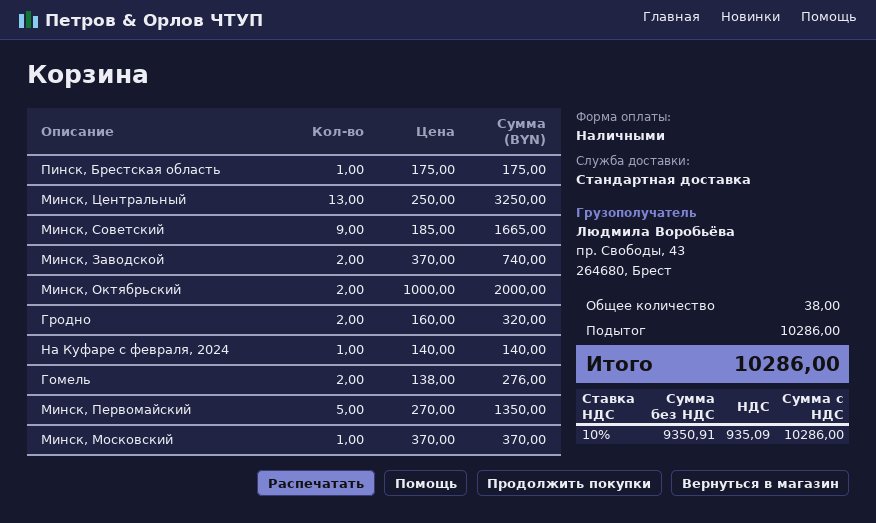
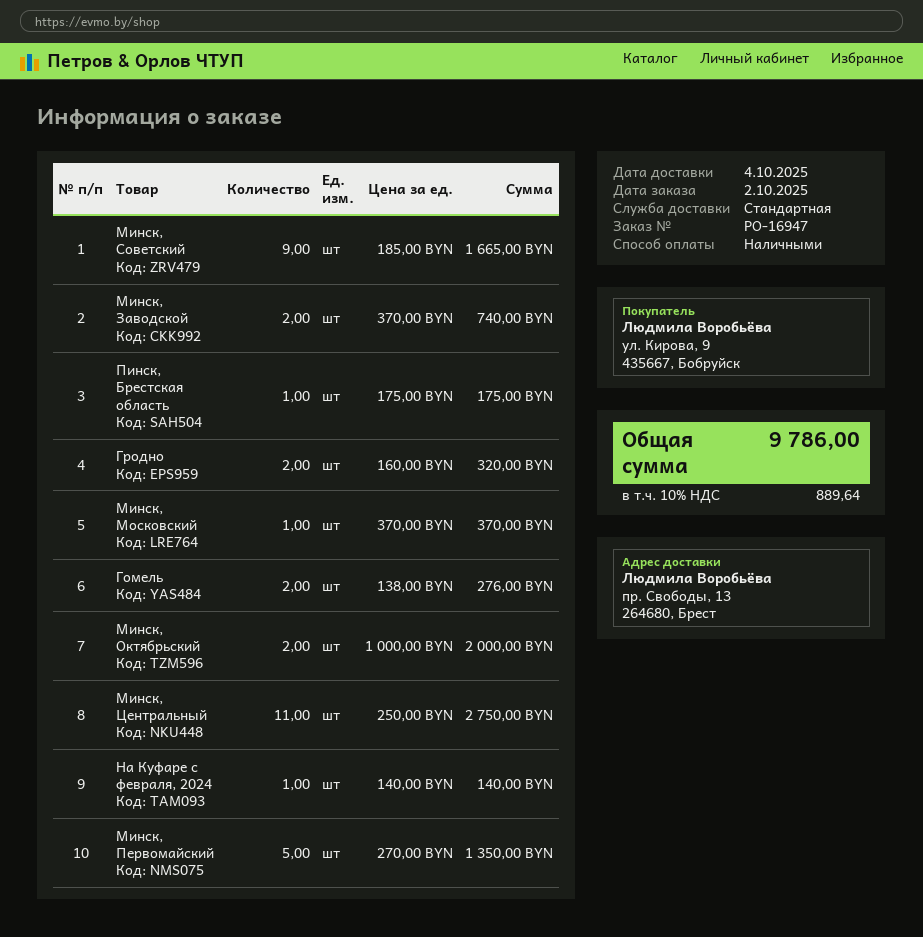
ship to: пр. Свободы, 43, 264680, Брест -> пр. Свободы, 13, 264680, Брест
Минск, Центральный: 13 x 250.00 = 3250.00 -> 11 x 250.00 = 2750.00
tax: 10% = 935.09 -> 10% = 889.64
total: 10286.00 -> 9786.00

